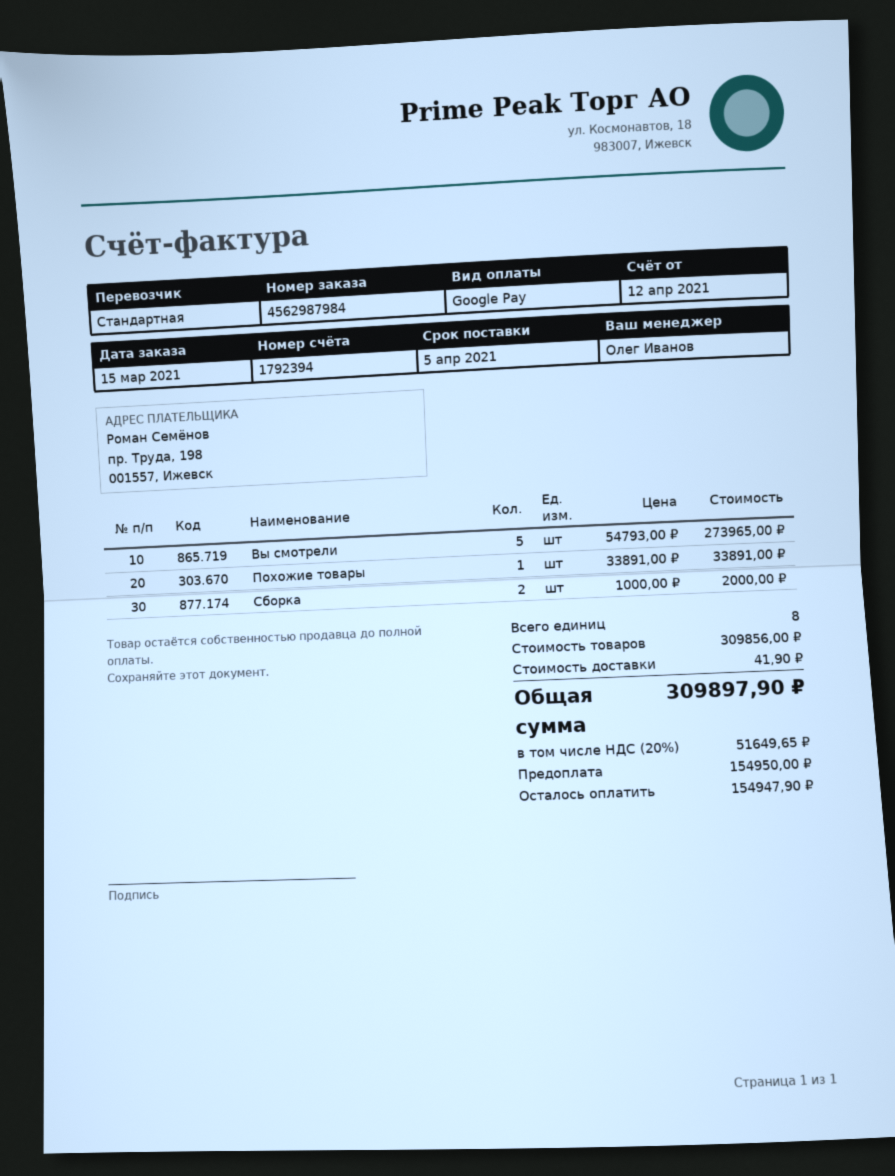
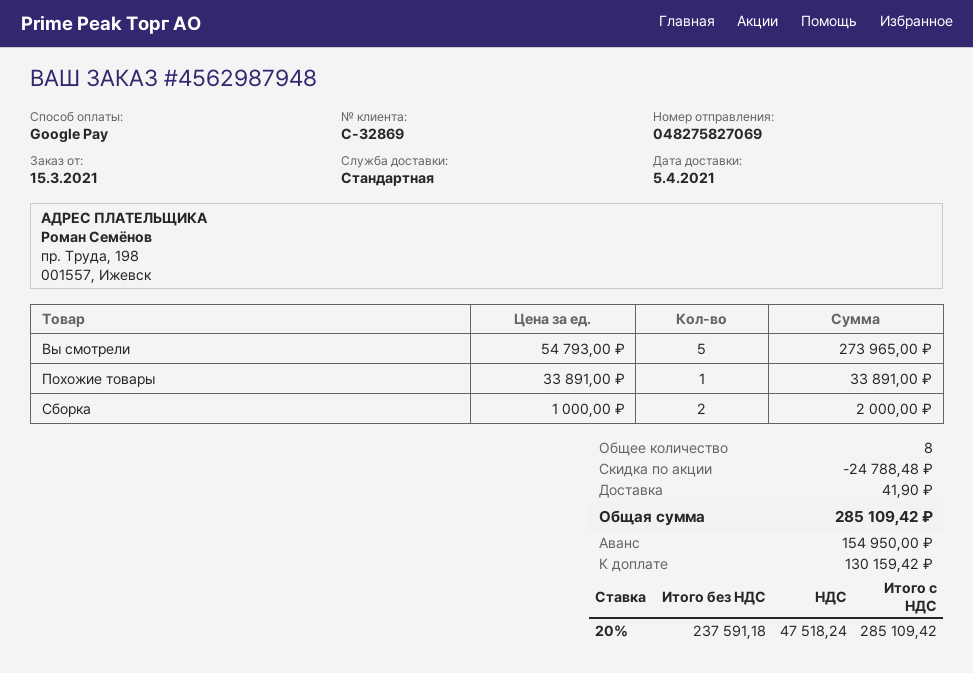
order number: 4562987984 -> 4562987948
discount: none -> 24788.48
tax: 20% = 51649.65 -> 20% = 47518.24
total: 309897.90 -> 285109.42
balance: 154947.90 -> 130159.42

